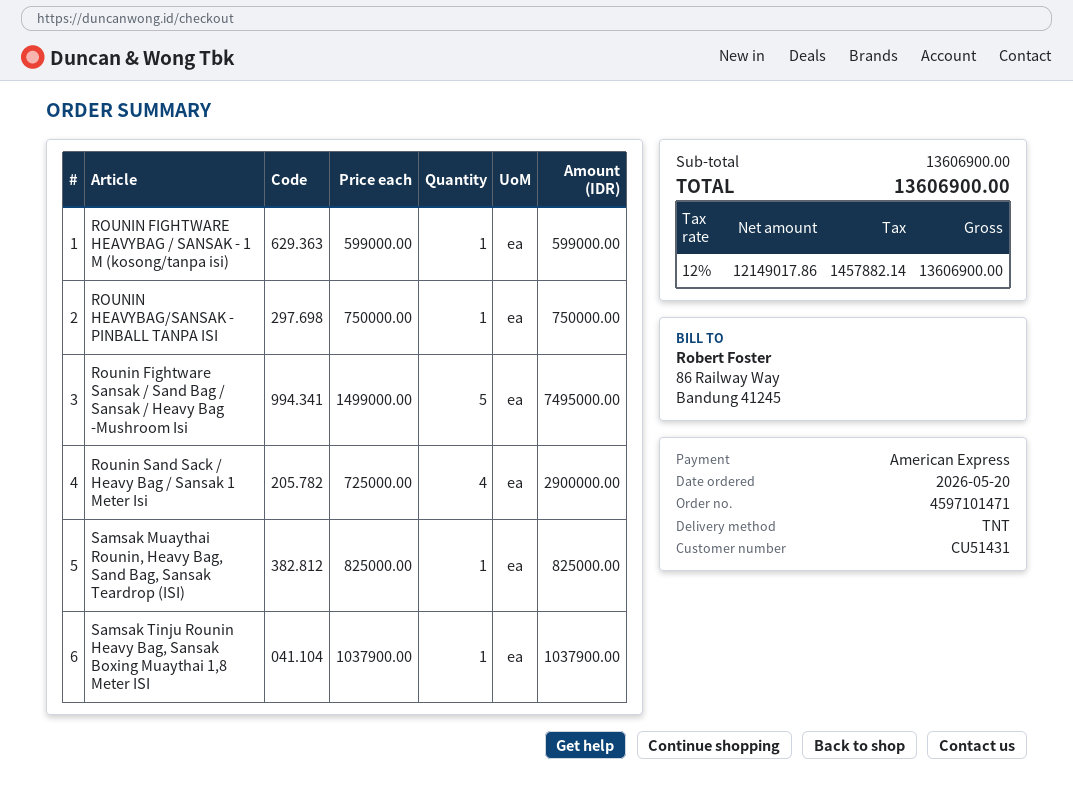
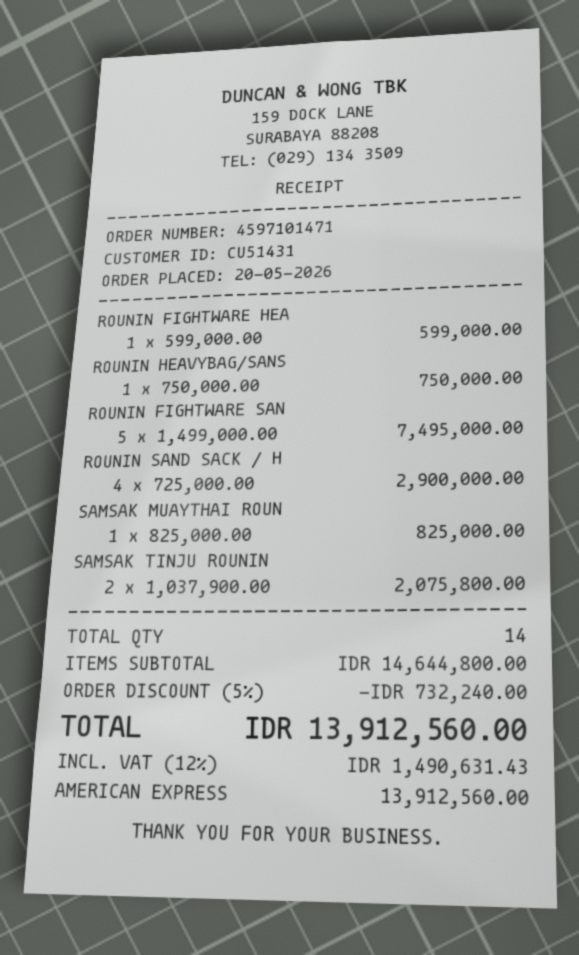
Samsak Tinju Rounin Heavy Bag, Sansak Boxing Muaythai 1,8 Meter ISI: 1 x 1037900.00 = 1037900.00 -> 2 x 1037900.00 = 2075800.00
subtotal: 13606900.00 -> 14644800.00
discount: none -> 5% = 732240.00
tax: 12% = 1457882.14 -> 12% = 1490631.43
total: 13606900.00 -> 13912560.00

